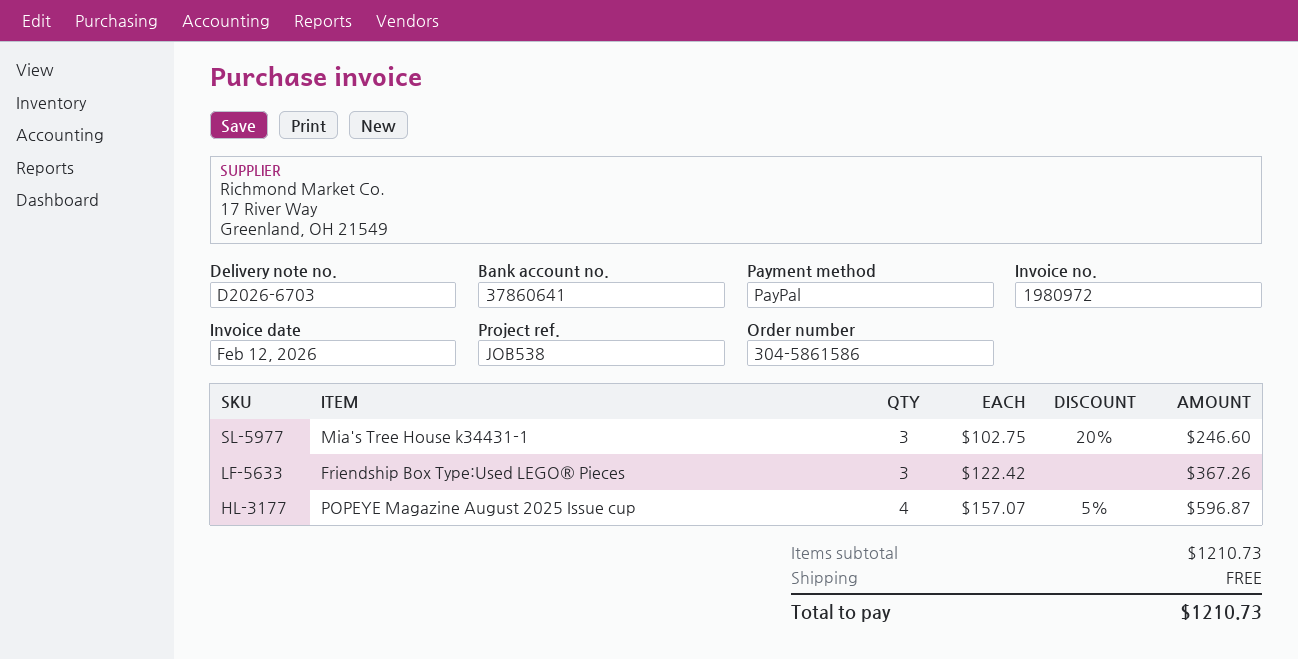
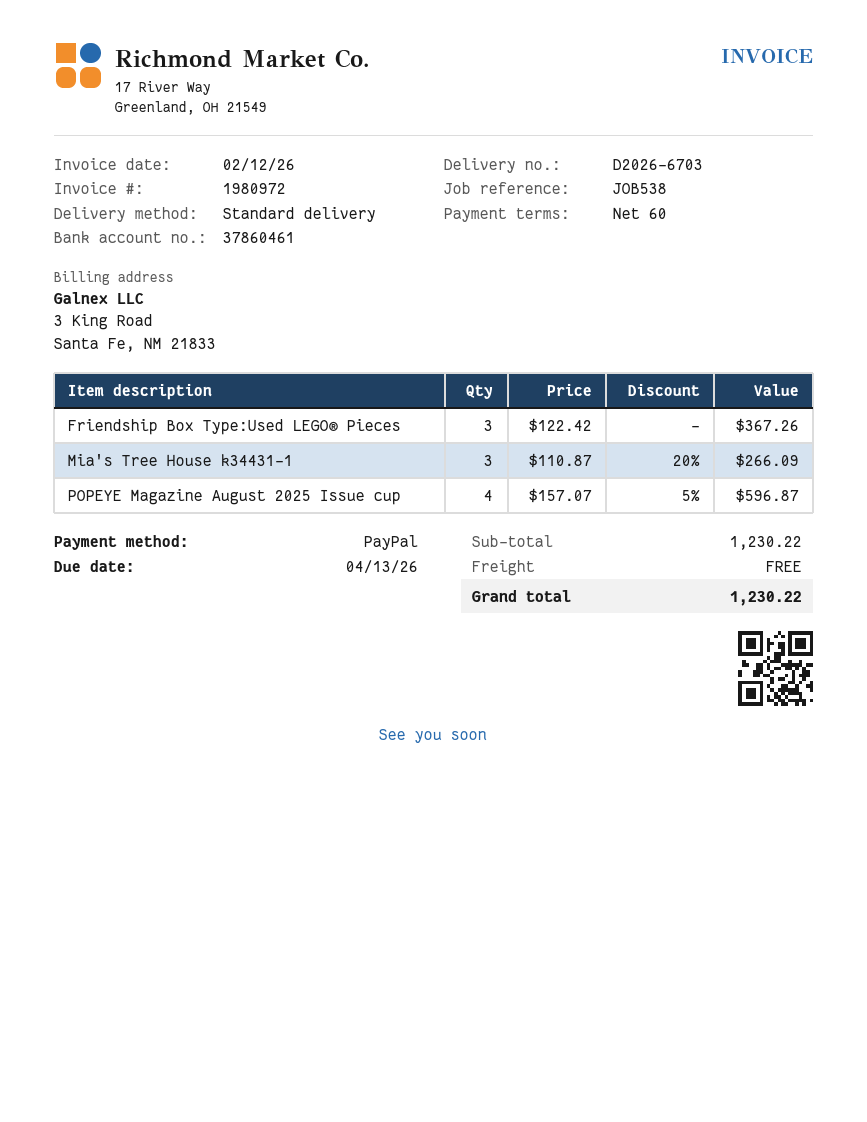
bank account: 37860641 -> 37860461
Mia's Tree House k34431-1: 3 x 102.75 - 20% = 246.60 -> 3 x 110.87 - 20% = 266.09
subtotal: 1210.73 -> 1230.22
total: 1210.73 -> 1230.22

